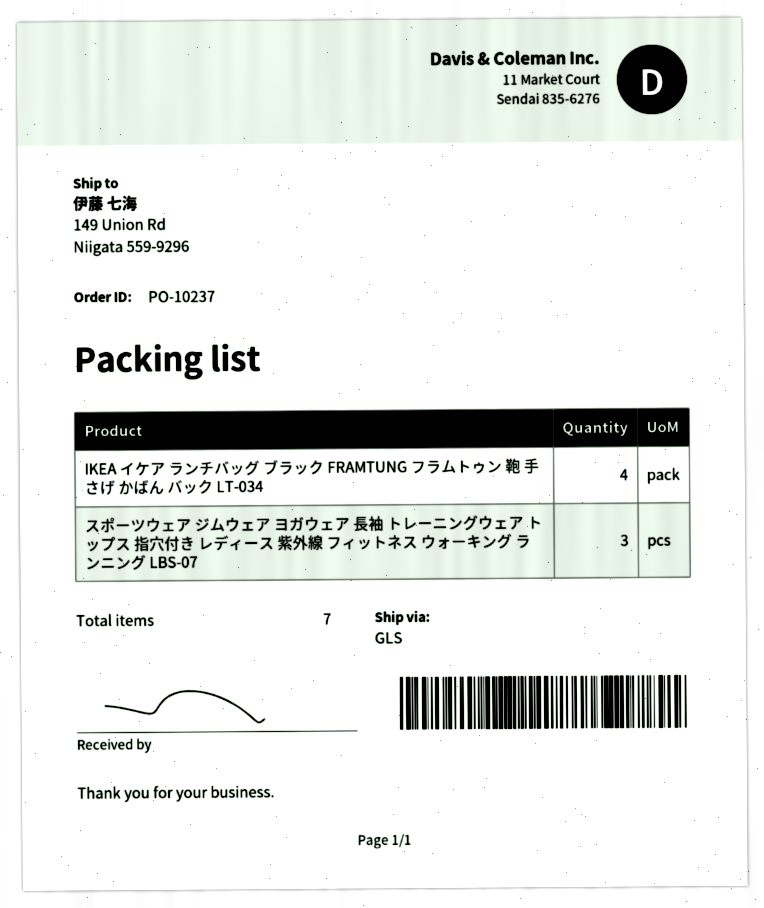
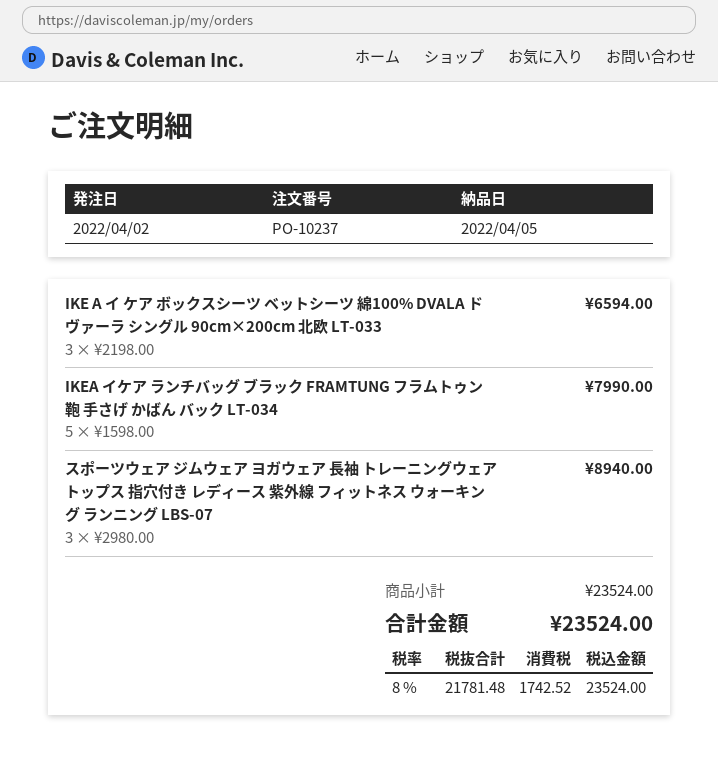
IKEA イケア ランチバッグ ブラック FRAMTUNG フラムトゥン 鞄 手さげ かばん バック LT-034: 4 -> 5
IKE A イ ケア ボックスシーツ ベットシーツ 綿100% DVALA ドヴァーラ シングル 90cm×200cm 北欧 LT-033: none -> 3

